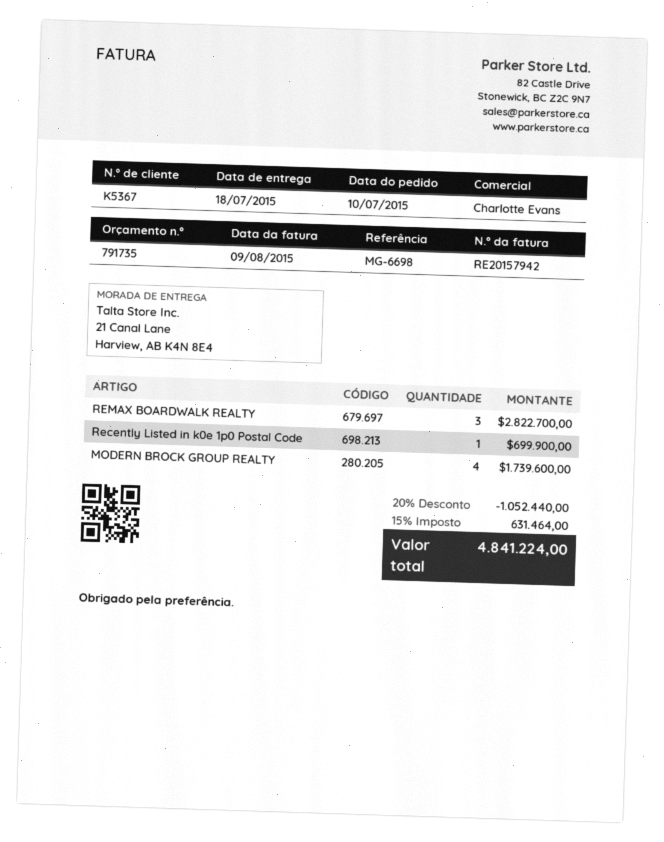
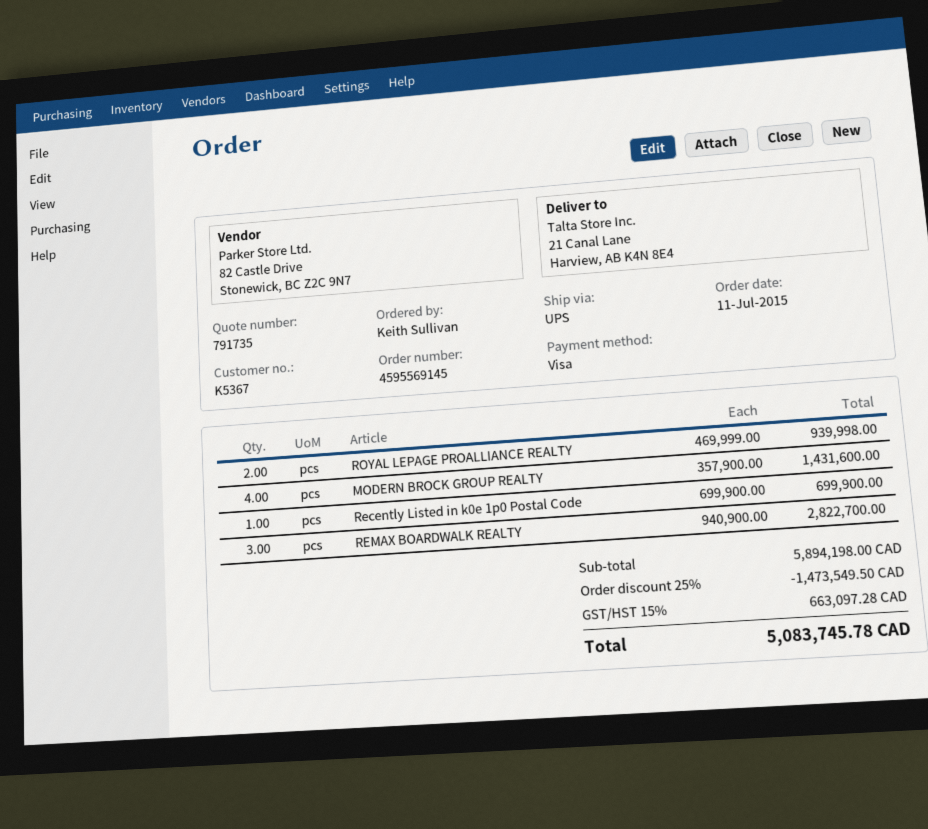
order date: 2015-07-10 -> 2015-07-11
MODERN BROCK GROUP REALTY: 4 for 1739600.00 -> 4 for 1431600.00
ROYAL LEPAGE PROALLIANCE REALTY: none -> 2 for 939998.00
discount: 20% = 1052440.00 -> 25% = 1473549.50
tax: 15% = 631464.00 -> 15% = 663097.28
total: 4841224.00 -> 5083745.78

